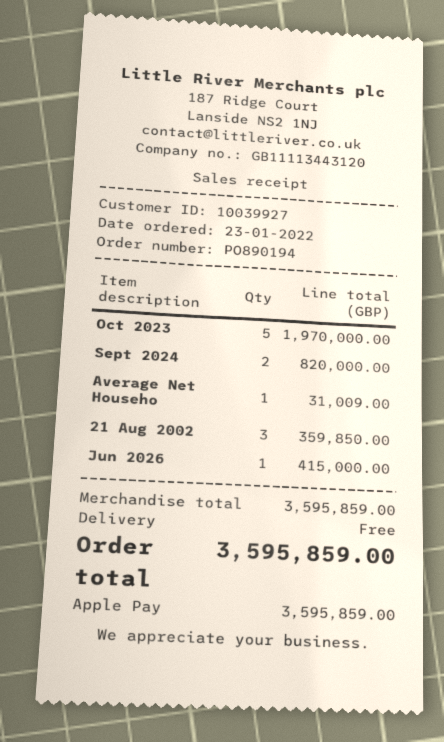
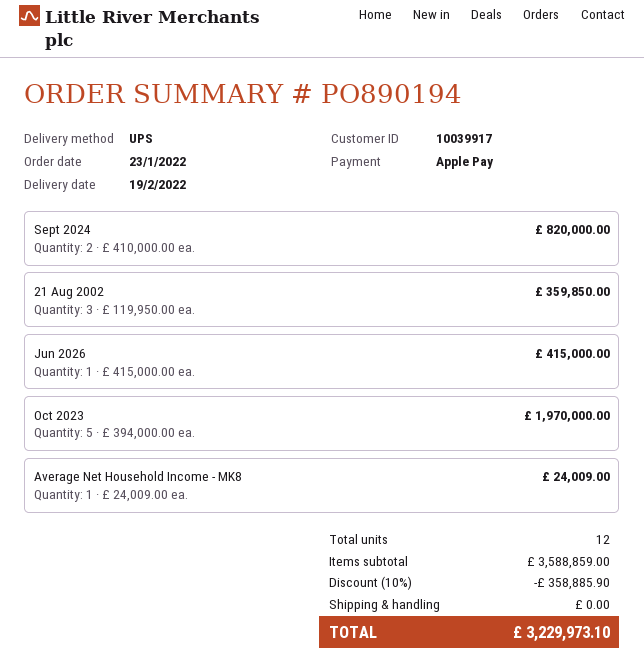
customer number: 10039927 -> 10039917
Average Net Househo: 1 for 31009.00 -> 1 for 24009.00
subtotal: 3595859.00 -> 3588859.00
discount: none -> 10% = 358885.90
total: 3595859.00 -> 3229973.10

